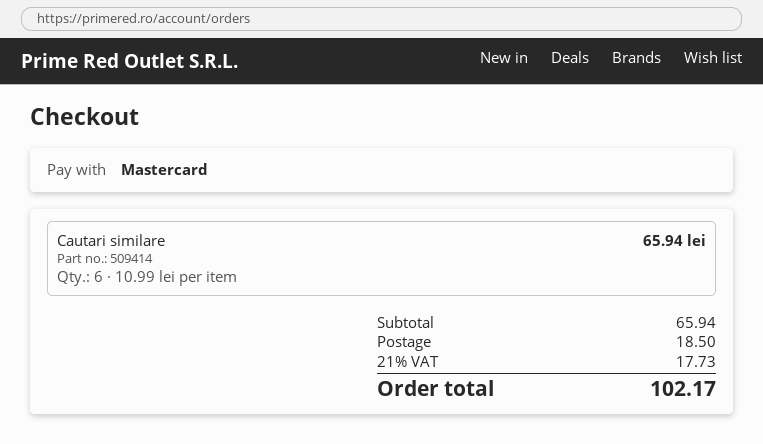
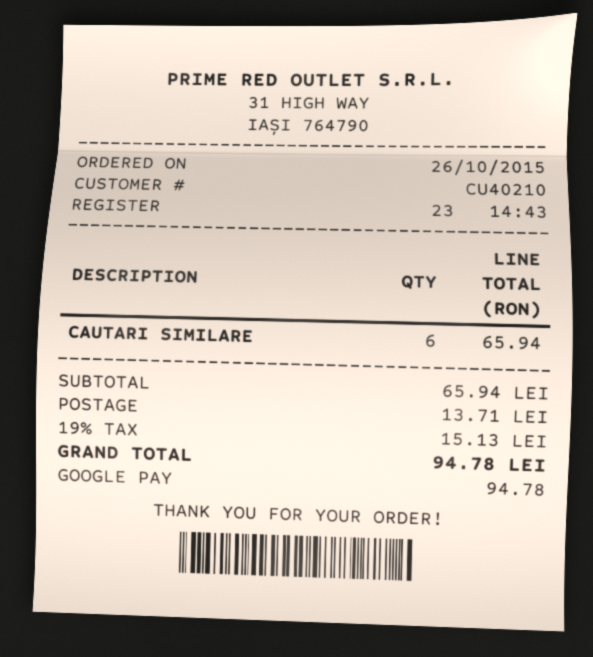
payment method: Mastercard -> Google Pay
shipping: 18.50 -> 13.71
tax: 21% = 17.73 -> 19% = 15.13
total: 102.17 -> 94.78

